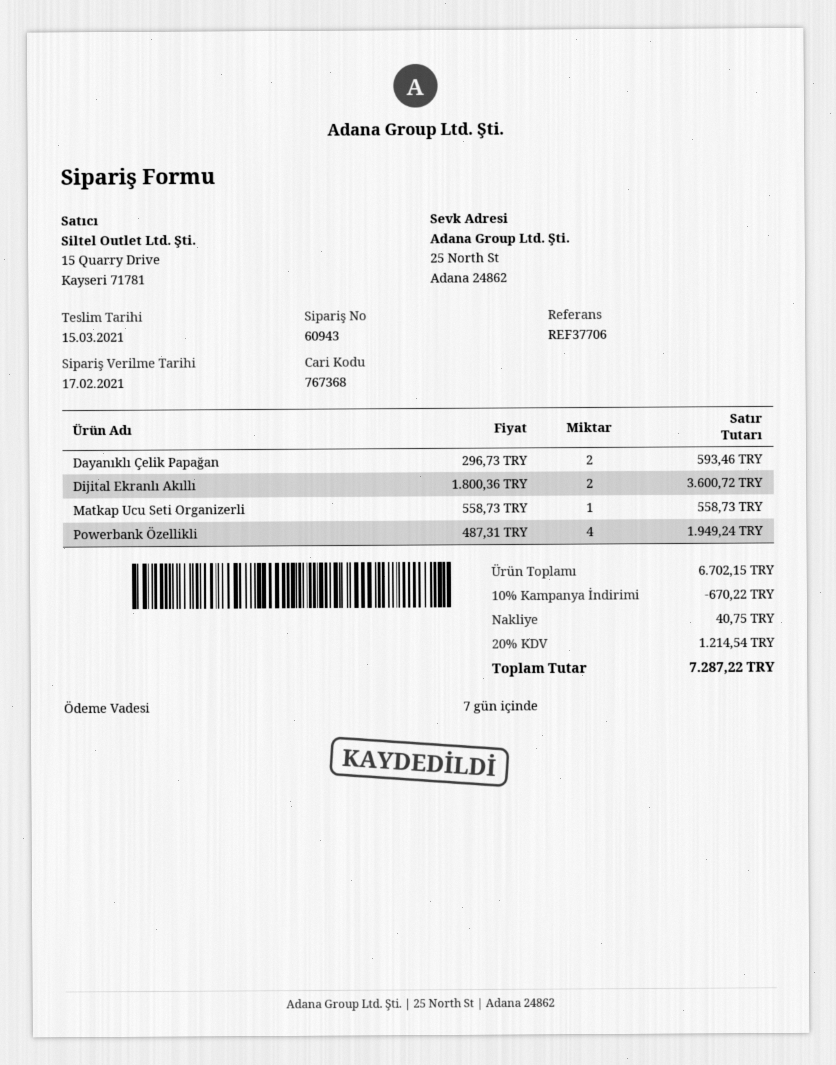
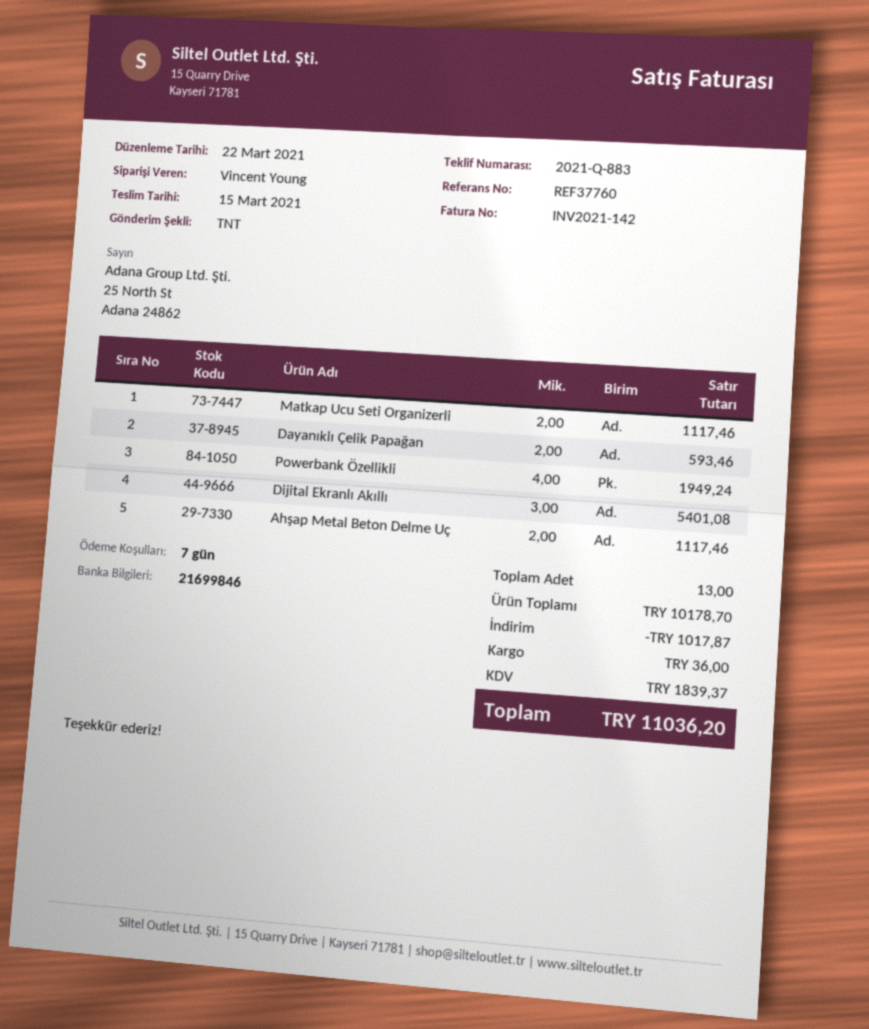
reference: REF37706 -> REF37760
Dijital Ekranlı Akıllı: 2 for 3600.72 -> 3 for 5401.08
Matkap Ucu Seti Organizerli: 1 for 558.73 -> 2 for 1117.46
Ahşap Metal Beton Delme Uç: none -> 2 for 1117.46
subtotal: 6702.15 -> 10178.70
discount: 670.22 -> 1017.87
shipping: 40.75 -> 36.00
tax: 1214.54 -> 1839.37
total: 7287.22 -> 11036.20

